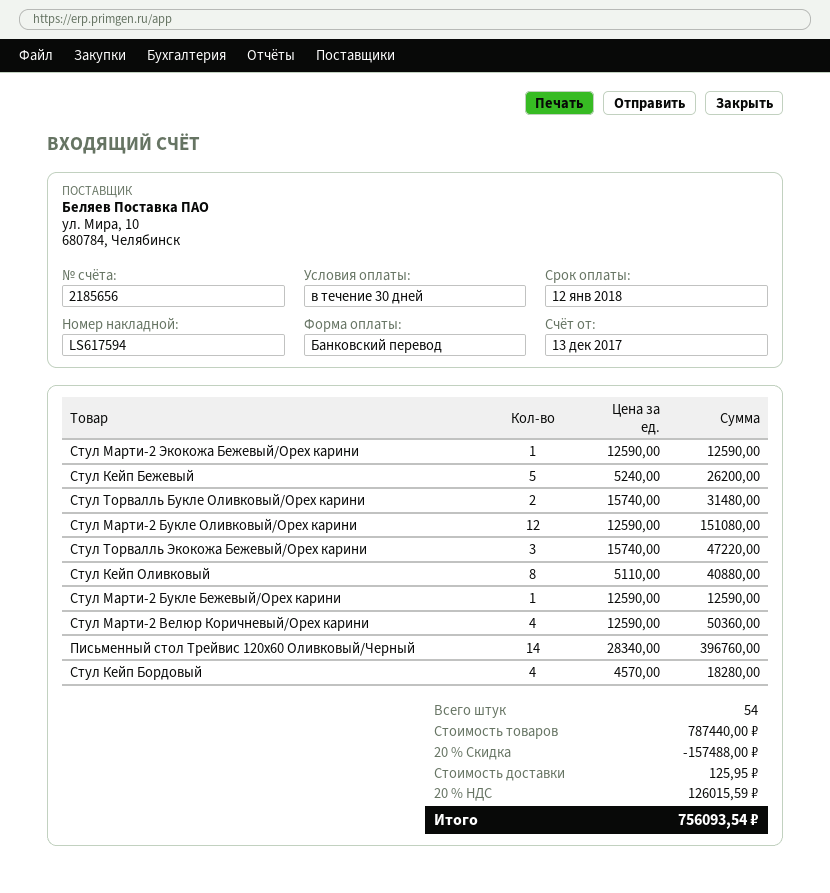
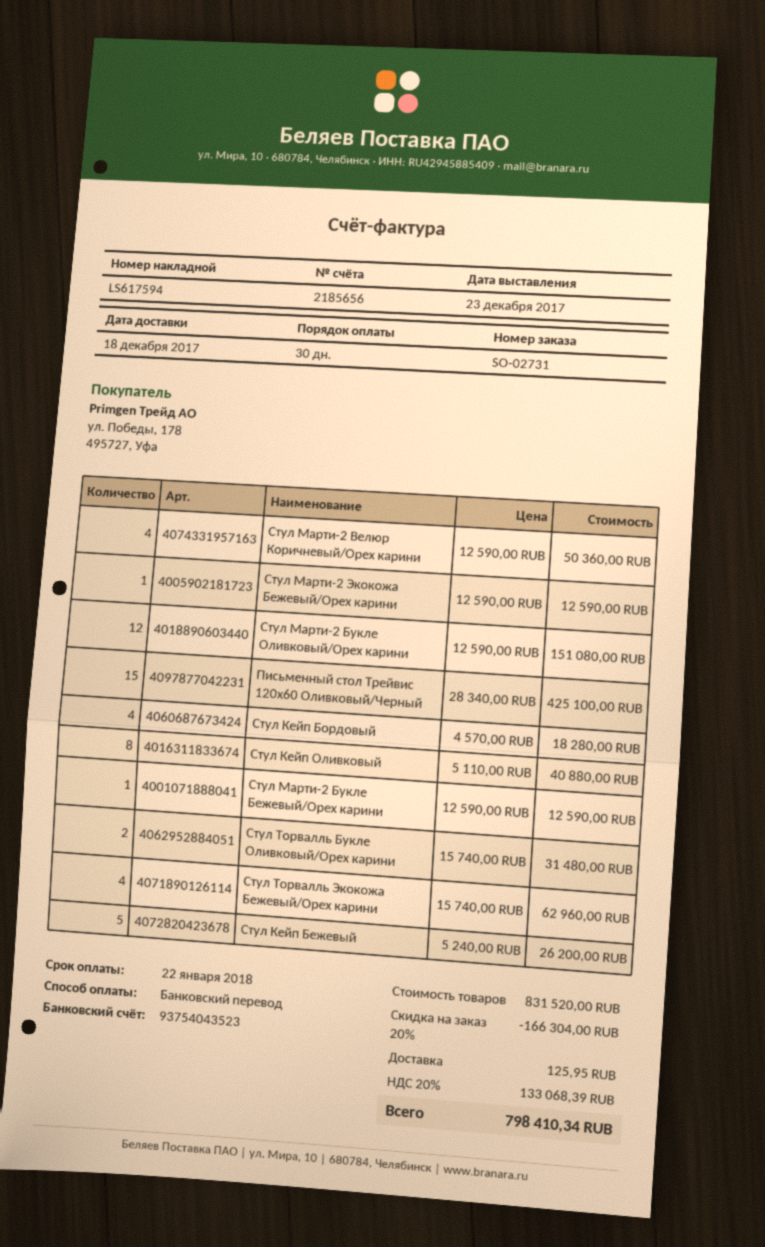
invoice date: 2017-12-13 -> 2017-12-23
due date: 2018-01-12 -> 2018-01-22
Стул Торвалль Экокожа Бежевый/Орех карини: 3 x 15740.00 = 47220.00 -> 4 x 15740.00 = 62960.00
Письменный стол Трейвис 120x60 Оливковый/Черный: 14 x 28340.00 = 396760.00 -> 15 x 28340.00 = 425100.00
subtotal: 787440.00 -> 831520.00
discount: 20% = 157488.00 -> 20% = 166304.00
tax: 20% = 126015.59 -> 20% = 133068.39
total: 756093.54 -> 798410.34

